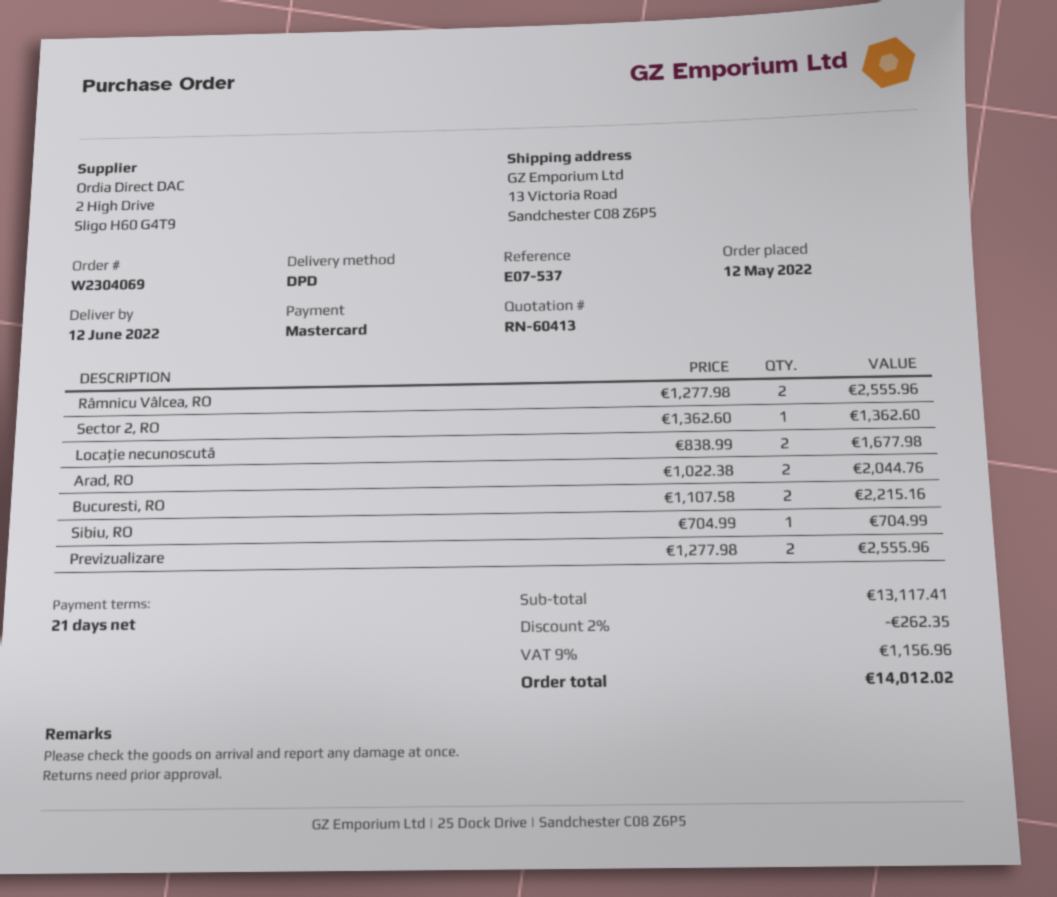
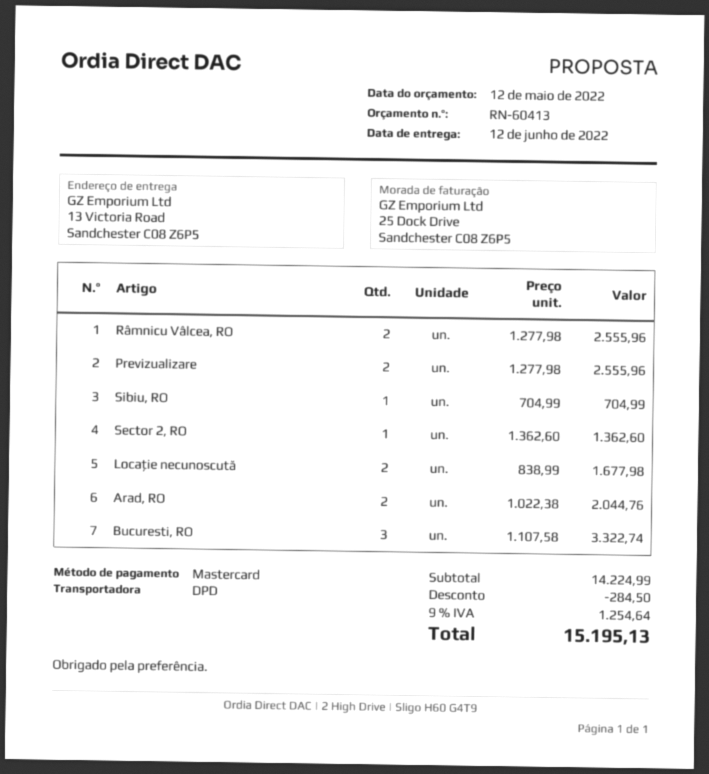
Bucuresti, RO: 2 x 1107.58 = 2215.16 -> 3 x 1107.58 = 3322.74
subtotal: 13117.41 -> 14224.99
discount: 262.35 -> 284.50
tax: 9% = 1156.96 -> 9% = 1254.64
total: 14012.02 -> 15195.13

